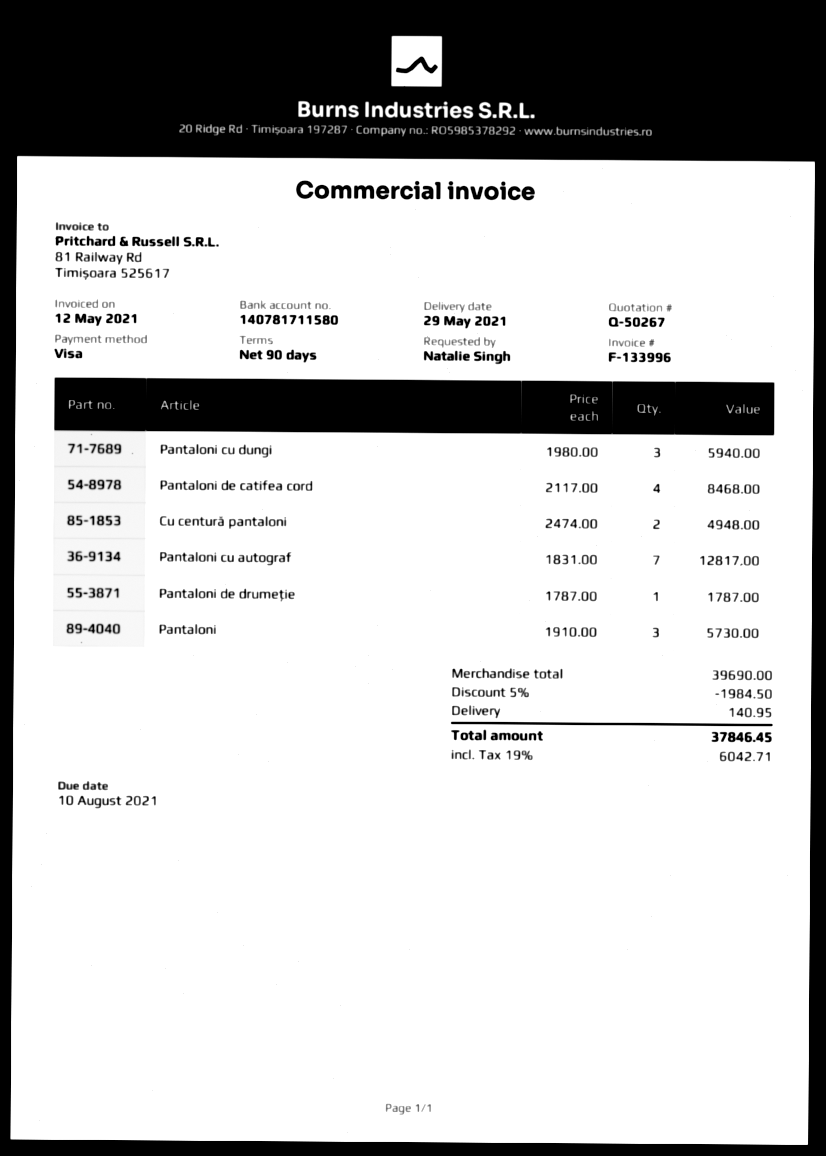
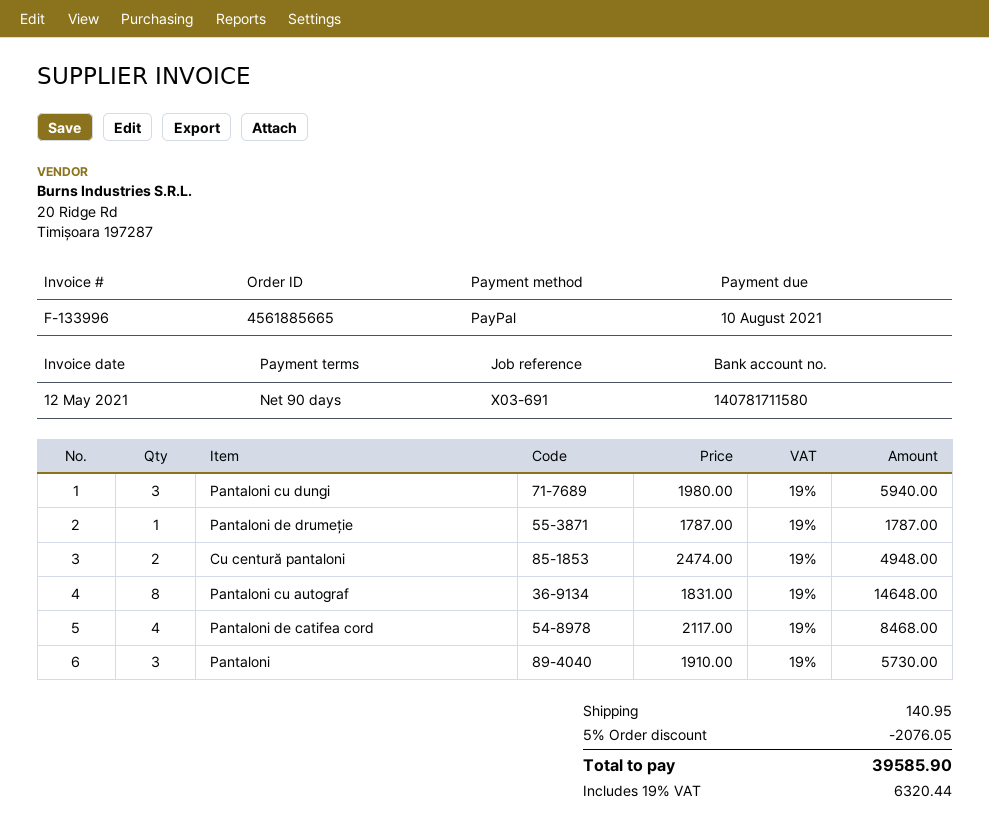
payment method: Visa -> PayPal
Pantaloni cu autograf: 7 x 1831.00 = 12817.00 -> 8 x 1831.00 = 14648.00
discount: 5% = 1984.50 -> 5% = 2076.05
tax: 19% = 6042.71 -> 19% = 6320.44
total: 37846.45 -> 39585.90

